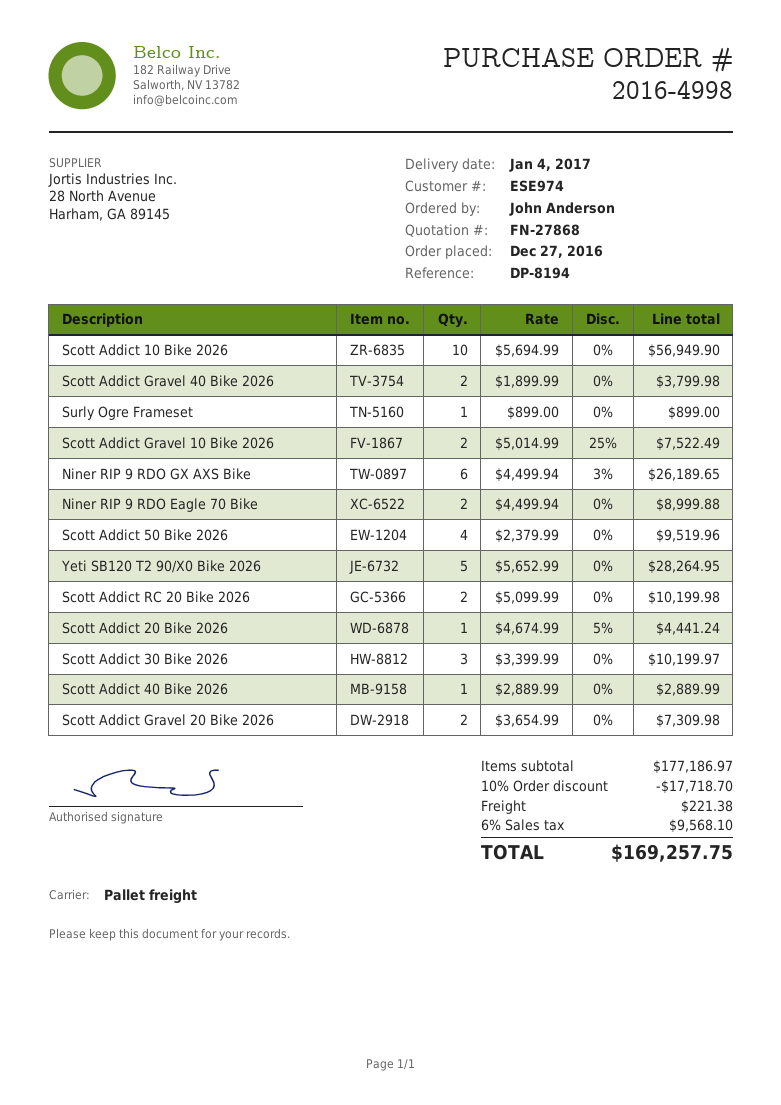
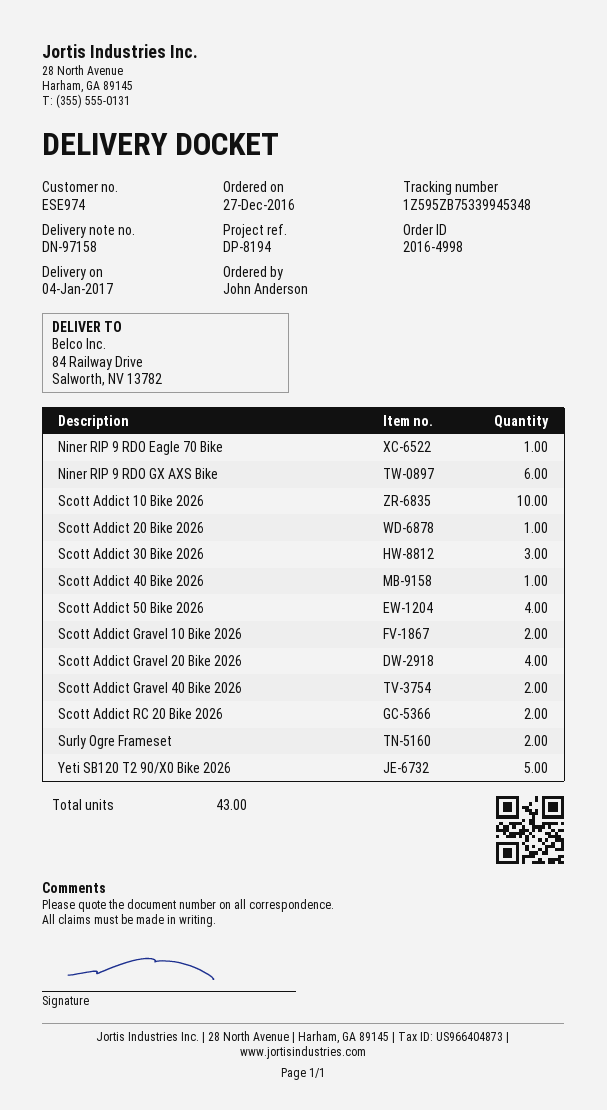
Surly Ogre Frameset: 1 -> 2
Niner RIP 9 RDO Eagle 70 Bike: 2 -> 1
Scott Addict Gravel 20 Bike 2026: 2 -> 4

